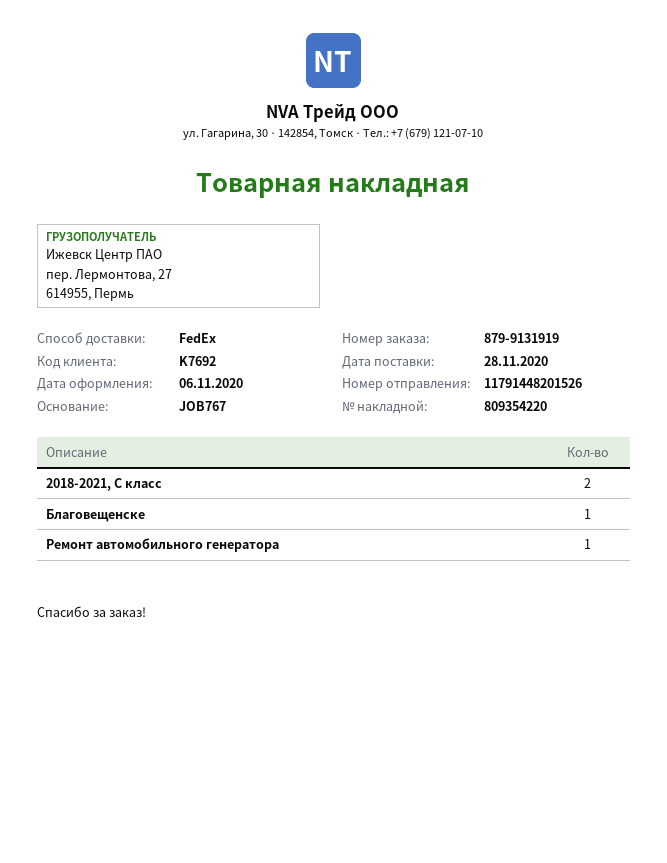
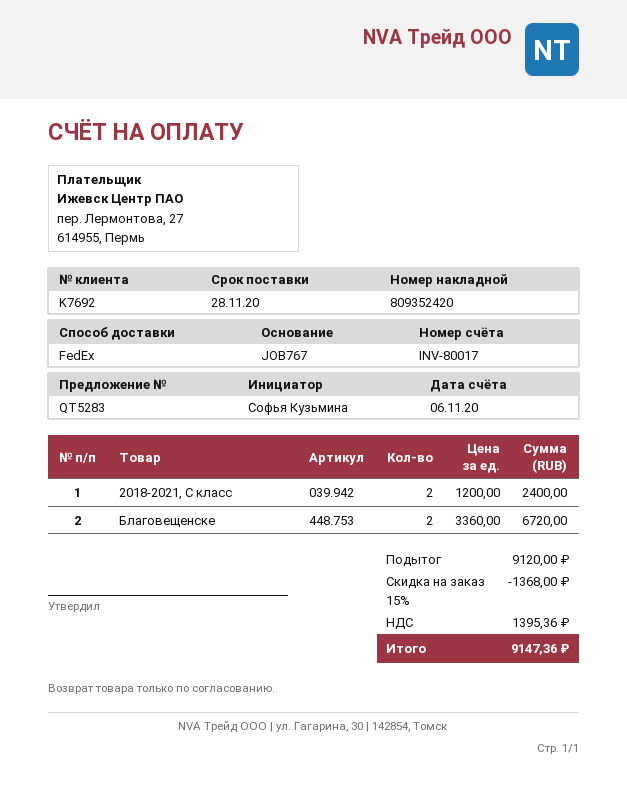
delivery note number: 809354220 -> 809352420
Благовещенске: 1 -> 2
Ремонт автомобильного генератора: 1 -> none

